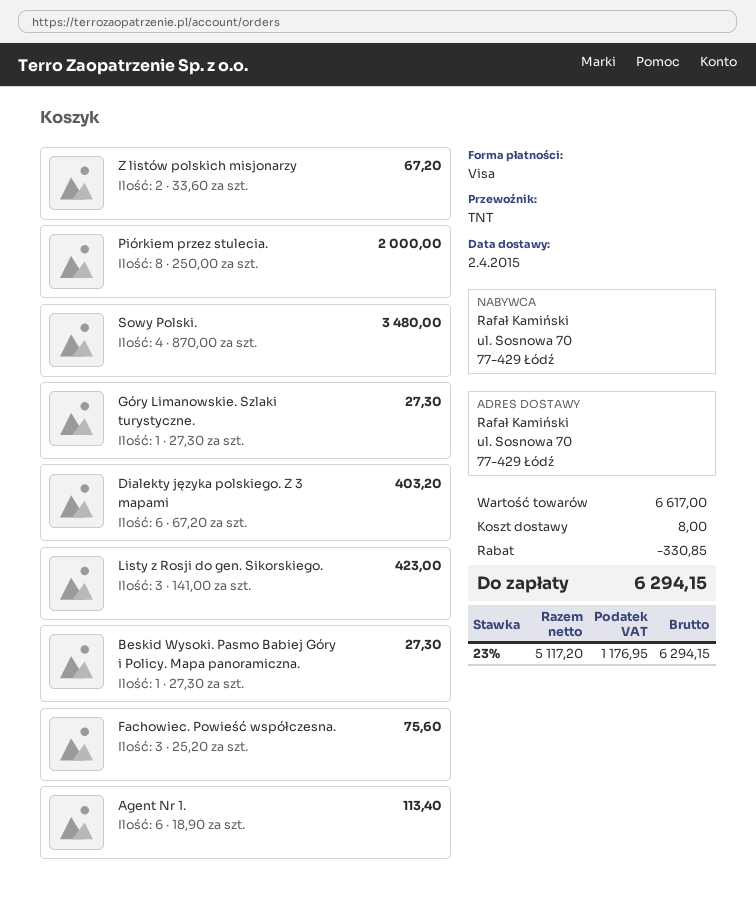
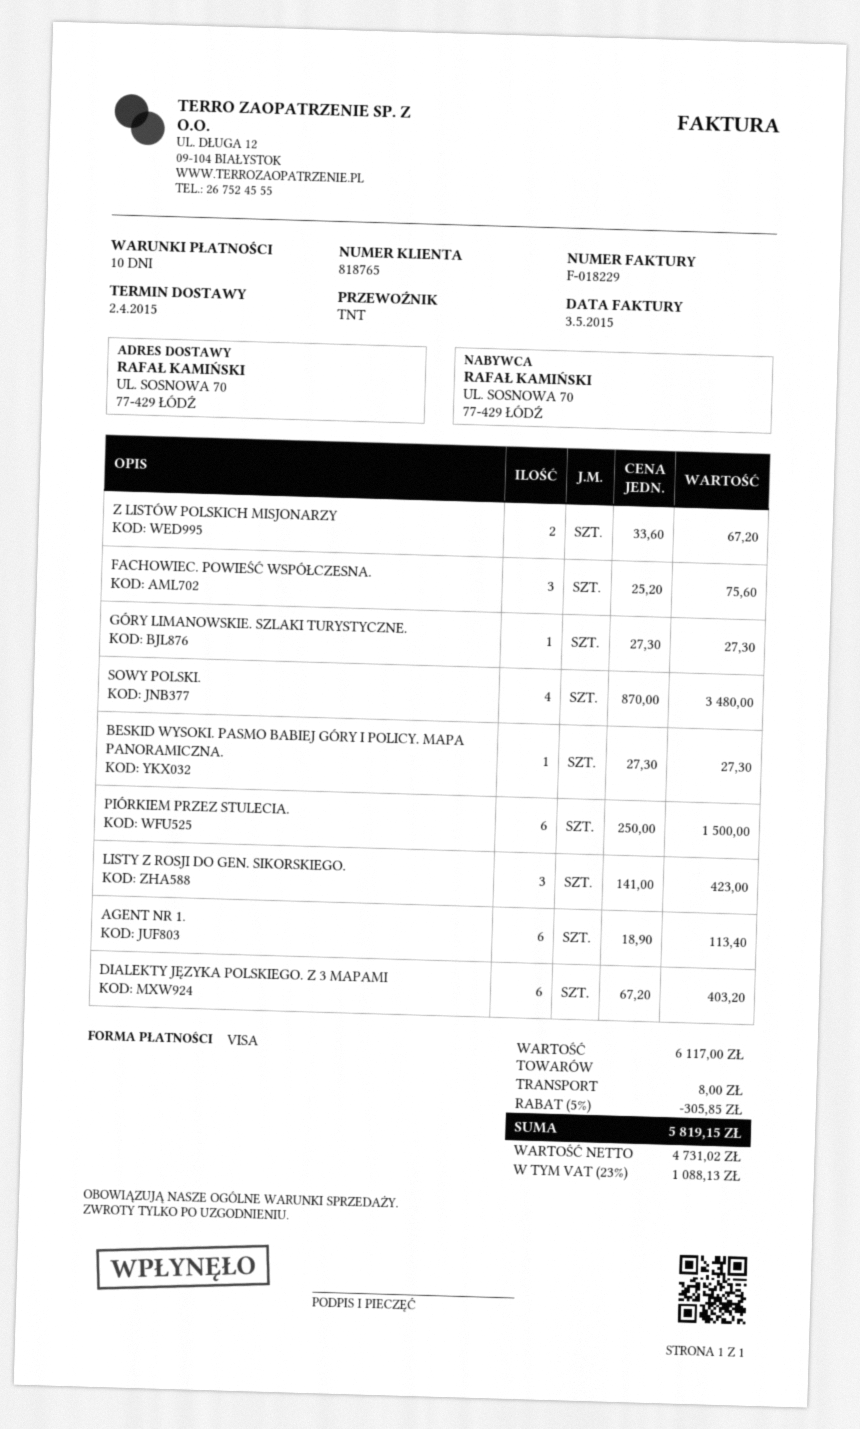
Piórkiem przez stulecia.: 8 x 250.00 = 2000.00 -> 6 x 250.00 = 1500.00
subtotal: 6617.00 -> 6117.00
discount: 330.85 -> 305.85
net: 5117.20 -> 4731.02
tax: 23% = 1176.95 -> 23% = 1088.13
total: 6294.15 -> 5819.15

